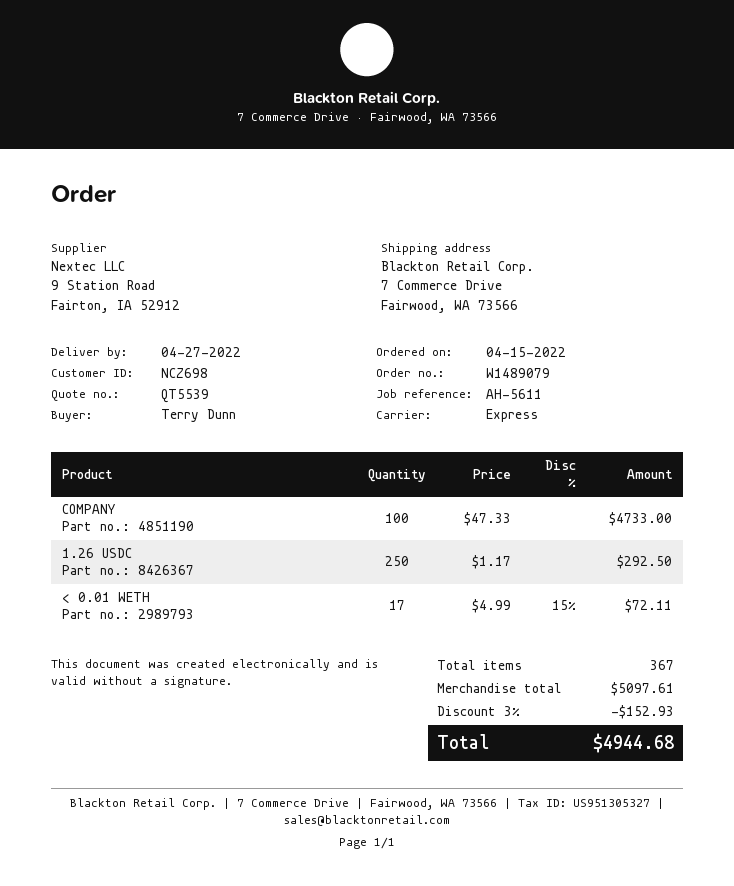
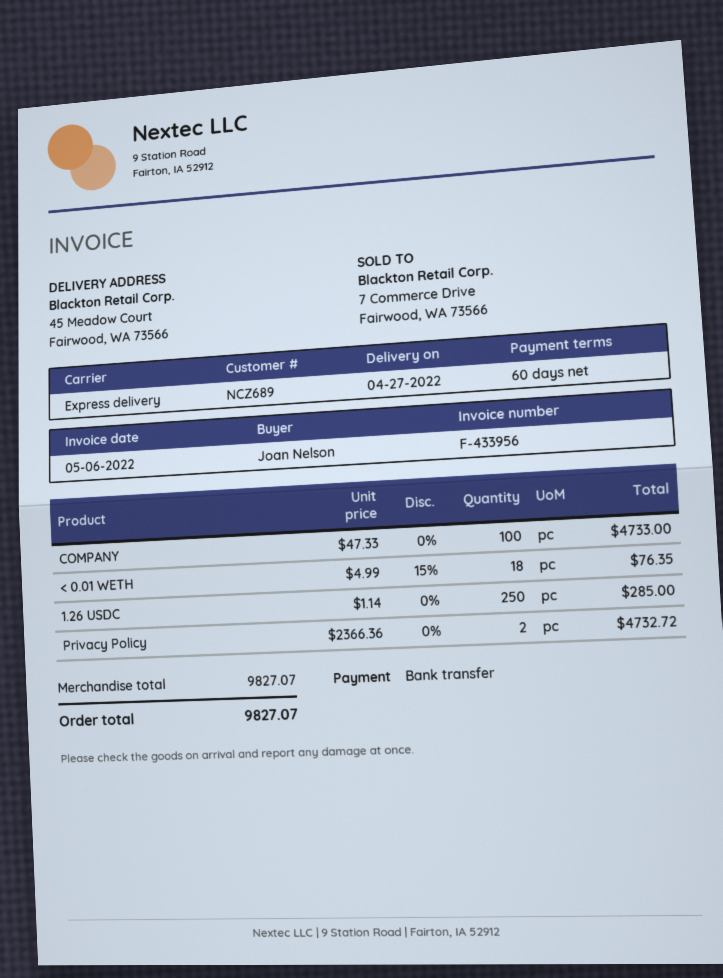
customer number: NCZ698 -> NCZ689
ordered by: Terry Dunn -> Joan Nelson
ship to: 7 Commerce Drive, Fairwood, WA 73566 -> 45 Meadow Court, Fairwood, WA 73566
1.26 USDC: 250 x 1.17 = 292.50 -> 250 x 1.14 = 285.00
< 0.01 WETH: 17 x 4.99 - 15% = 72.11 -> 18 x 4.99 - 15% = 76.35
Privacy Policy: none -> 2 x 2366.36 = 4732.72
subtotal: 5097.61 -> 9827.07
discount: 3% = 152.93 -> none
total: 4944.68 -> 9827.07

